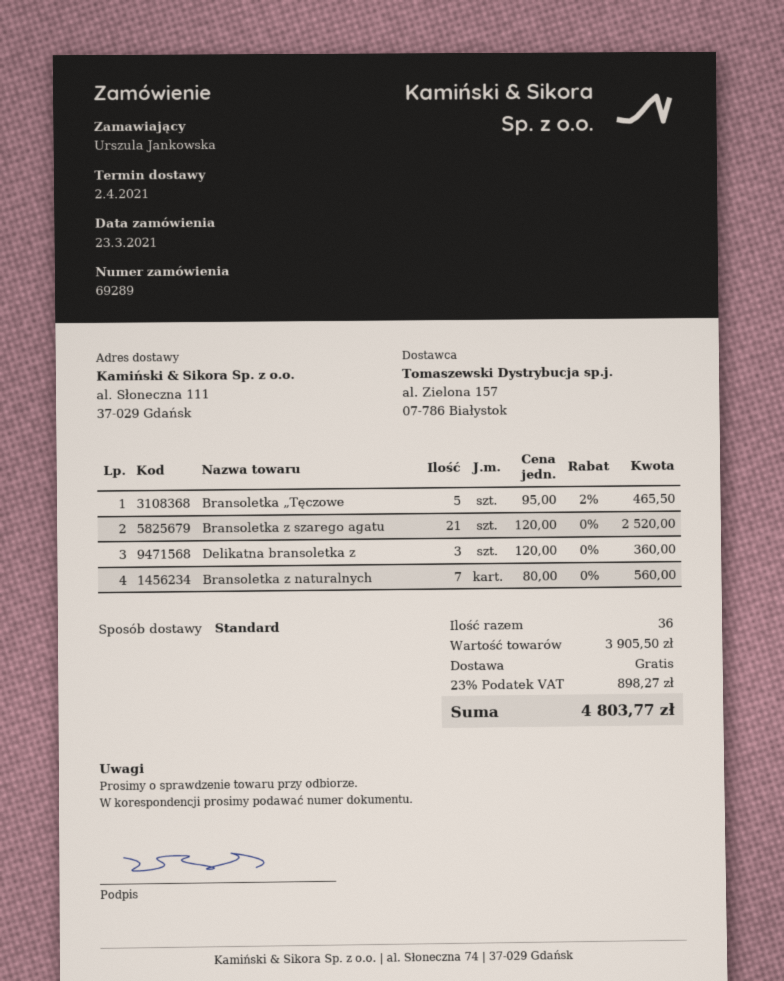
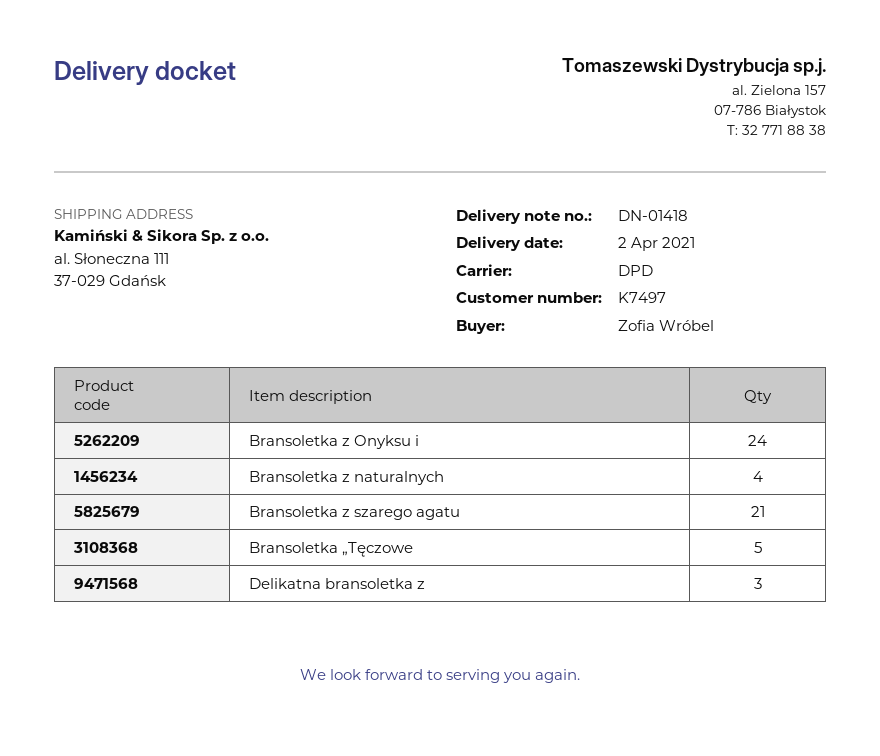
ordered by: Urszula Jankowska -> Zofia Wróbel
shipping method: standard -> DPD
Bransoletka z naturalnych: 7 -> 4
Bransoletka z Onyksu i: none -> 24

